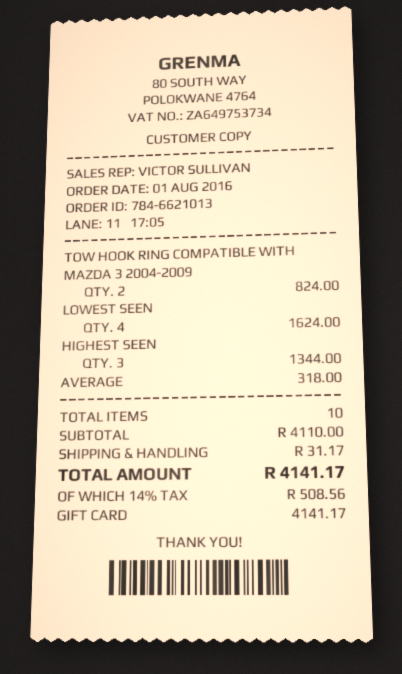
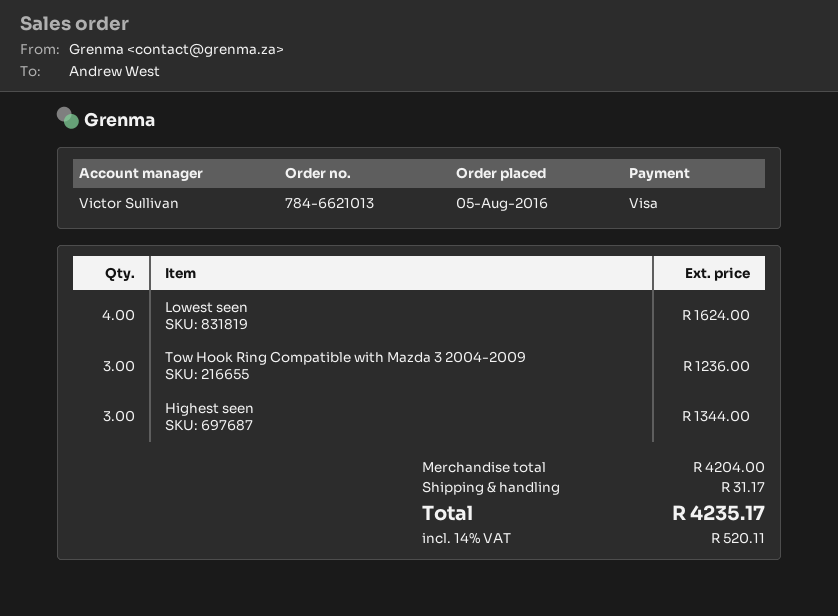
order date: 2016-08-01 -> 2016-08-05
payment method: gift card -> Visa
TOW HOOK RING COMPATIBLE WITH MAZDA 3 2004-2009: 2 for 824.00 -> 3 for 1236.00
AVERAGE: 1 for 318.00 -> none
subtotal: 4110.00 -> 4204.00
tax: 14% = 508.56 -> 14% = 520.11
total: 4141.17 -> 4235.17

